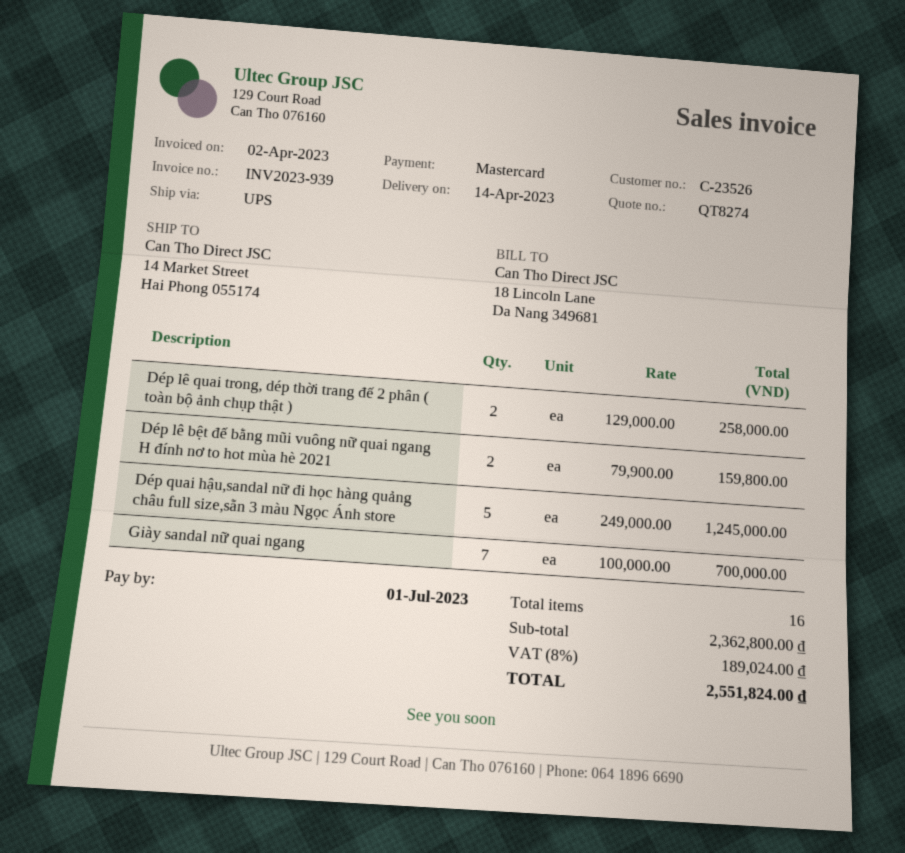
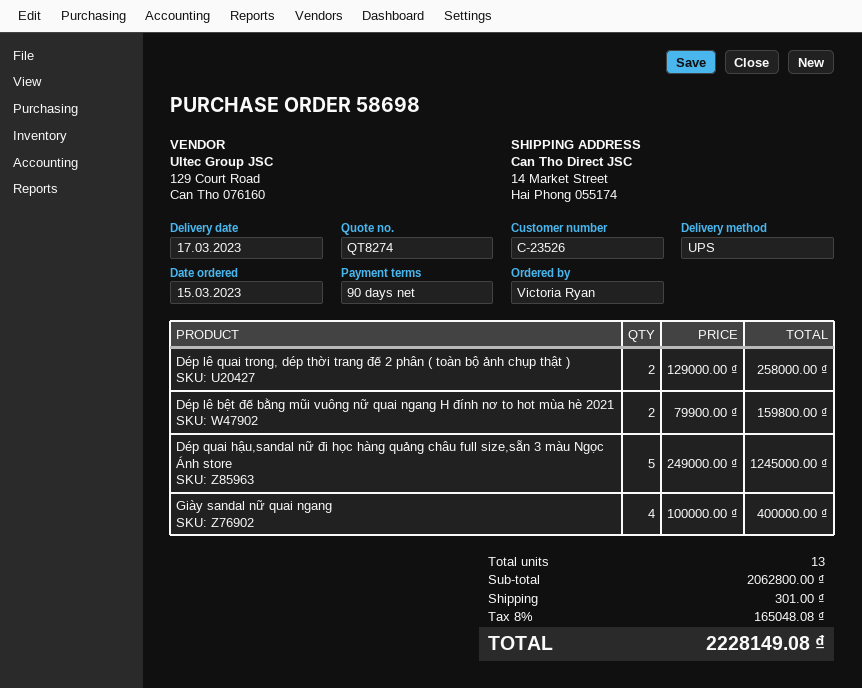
delivery date: 2023-04-14 -> 2023-03-17
Giày sandal nữ quai ngang: 7 x 100000.00 = 700000.00 -> 4 x 100000.00 = 400000.00
total quantity: 16 -> 13
subtotal: 2362800.00 -> 2062800.00
shipping: none -> 301.00
tax: 8% = 189024.00 -> 8% = 165048.08
total: 2551824.00 -> 2228149.08

